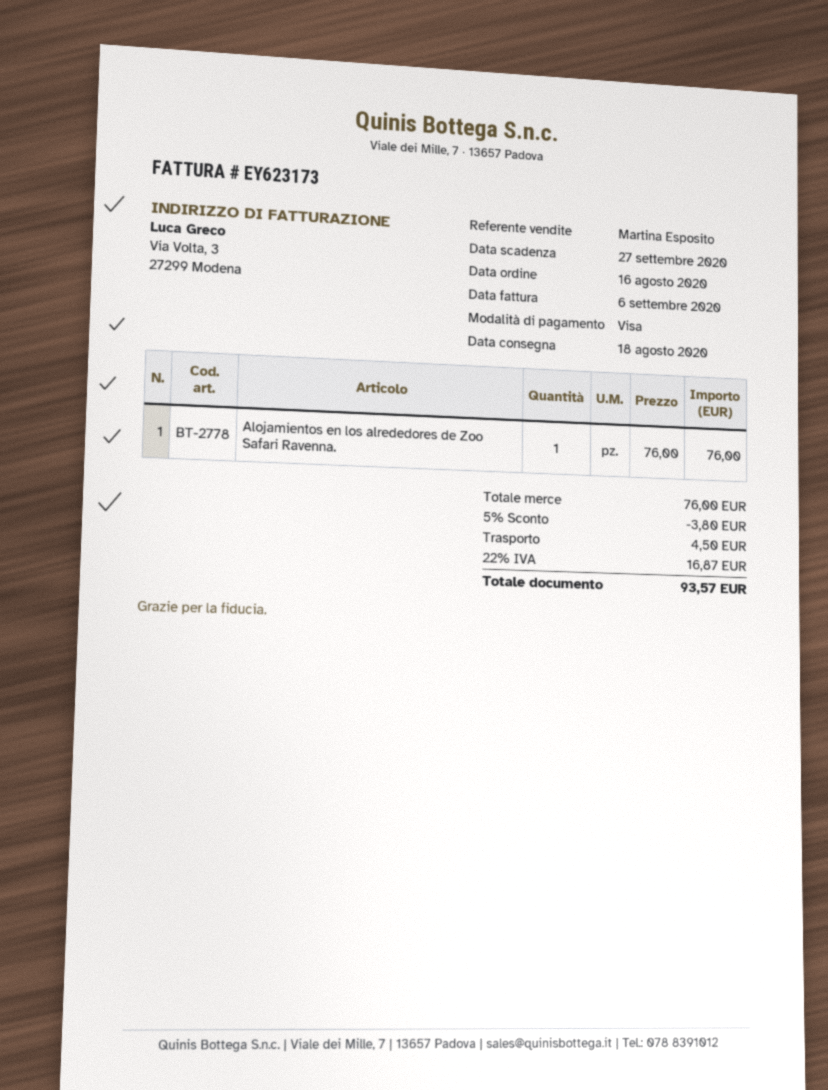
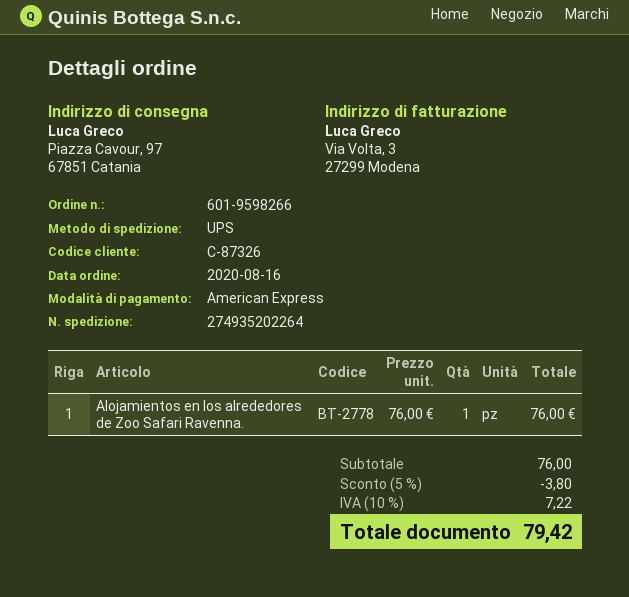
payment method: Visa -> American Express
shipping: 4.50 -> none
tax: 22% = 16.87 -> 10% = 7.22
total: 93.57 -> 79.42

